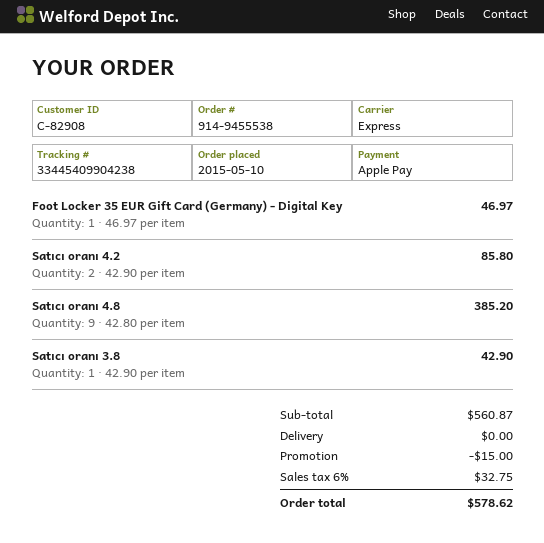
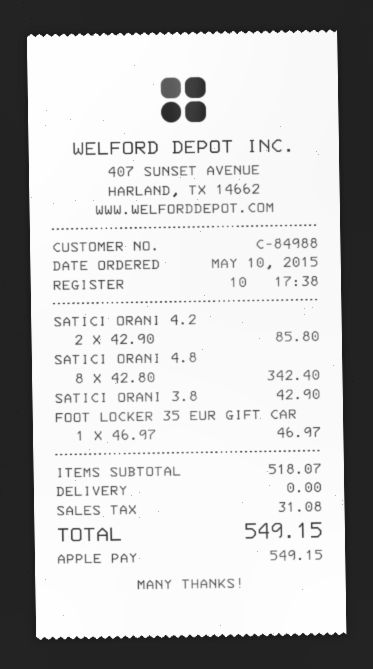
customer number: C-82908 -> C-84988
Satıcı oranı 4.8: 9 x 42.80 = 385.20 -> 8 x 42.80 = 342.40
subtotal: 560.87 -> 518.07
discount: 15.00 -> none
tax: 32.75 -> 31.08
total: 578.62 -> 549.15

